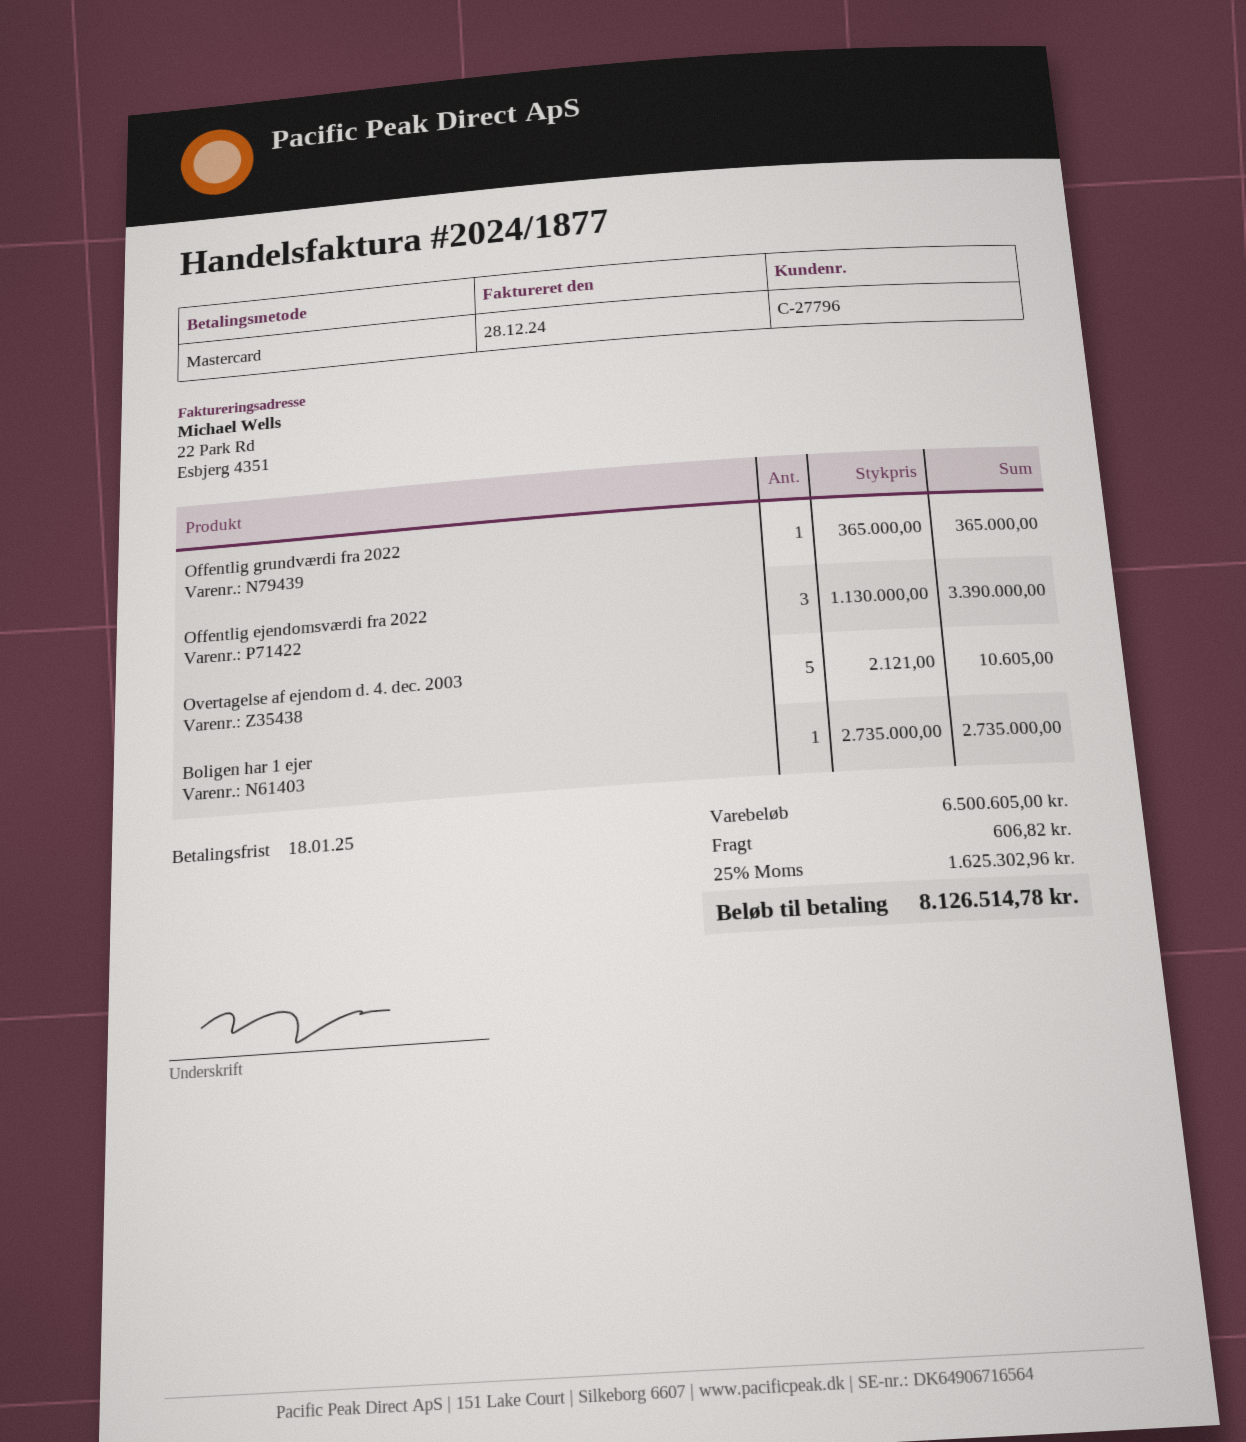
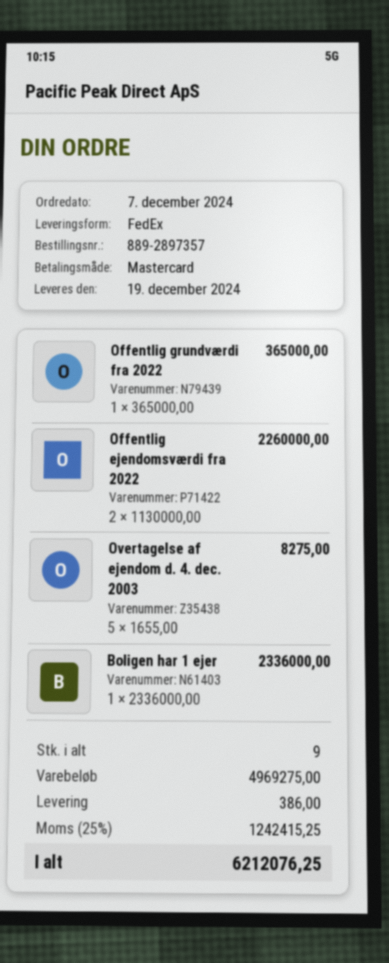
Offentlig ejendomsværdi fra 2022: 3 x 1130000.00 = 3390000.00 -> 2 x 1130000.00 = 2260000.00
Overtagelse af ejendom d. 4. dec. 2003: 5 x 2121.00 = 10605.00 -> 5 x 1655.00 = 8275.00
Boligen har 1 ejer: 1 x 2735000.00 = 2735000.00 -> 1 x 2336000.00 = 2336000.00
subtotal: 6500605.00 -> 4969275.00
shipping: 606.82 -> 386.00
tax: 25% = 1625302.96 -> 25% = 1242415.25
total: 8126514.78 -> 6212076.25

